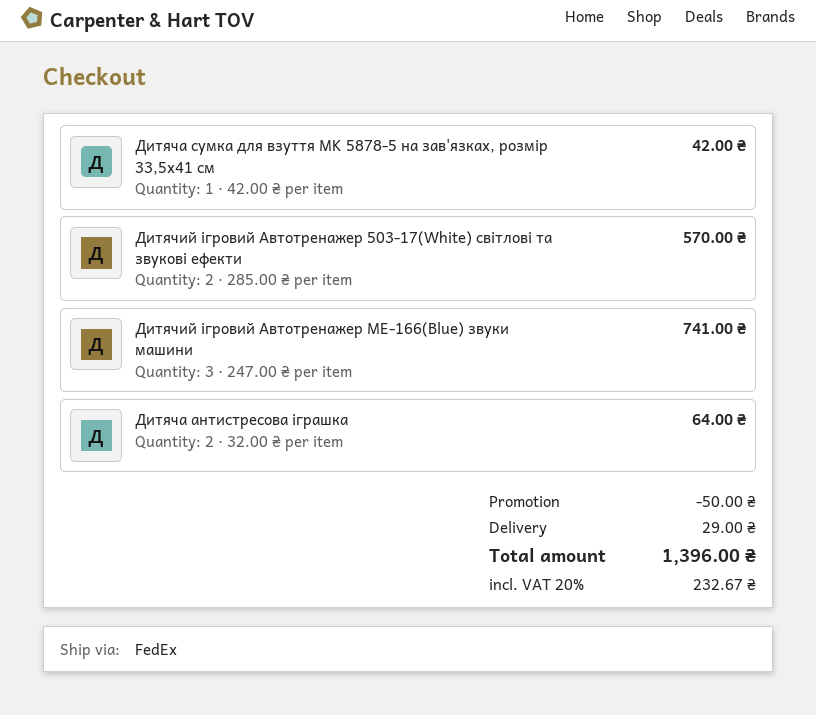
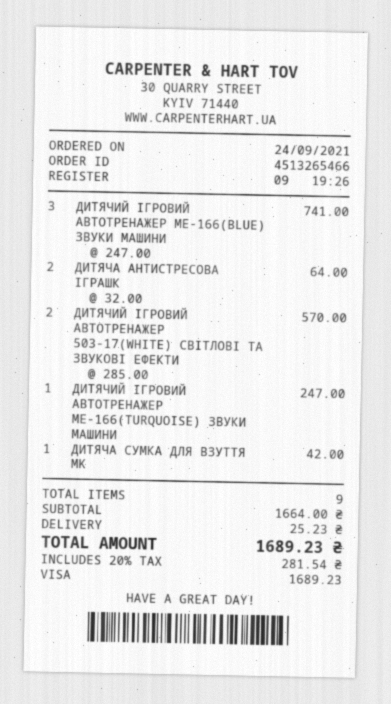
ДИТЯЧИЙ ІГРОВИЙ АВТОТРЕНАЖЕР ME-166(TURQUOISE) ЗВУКИ МАШИНИ: none -> 1 x 247.00 = 247.00
discount: 50.00 -> none
shipping: 29.00 -> 25.23
tax: 20% = 232.67 -> 20% = 281.54
total: 1396.00 -> 1689.23

